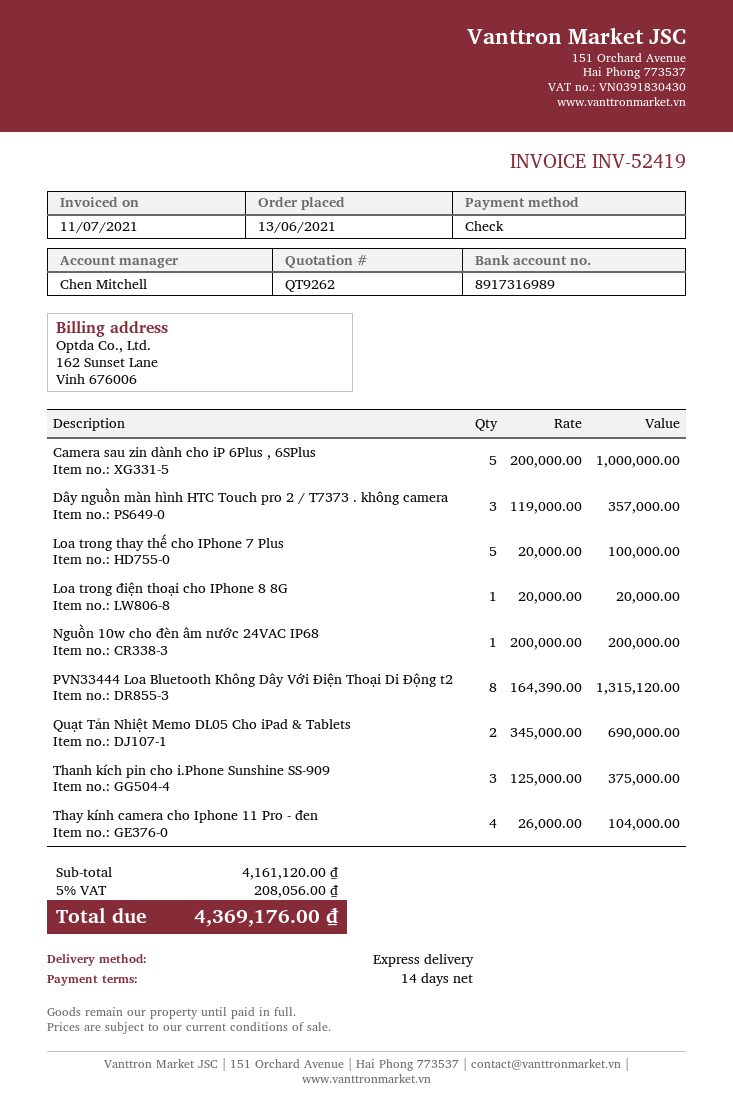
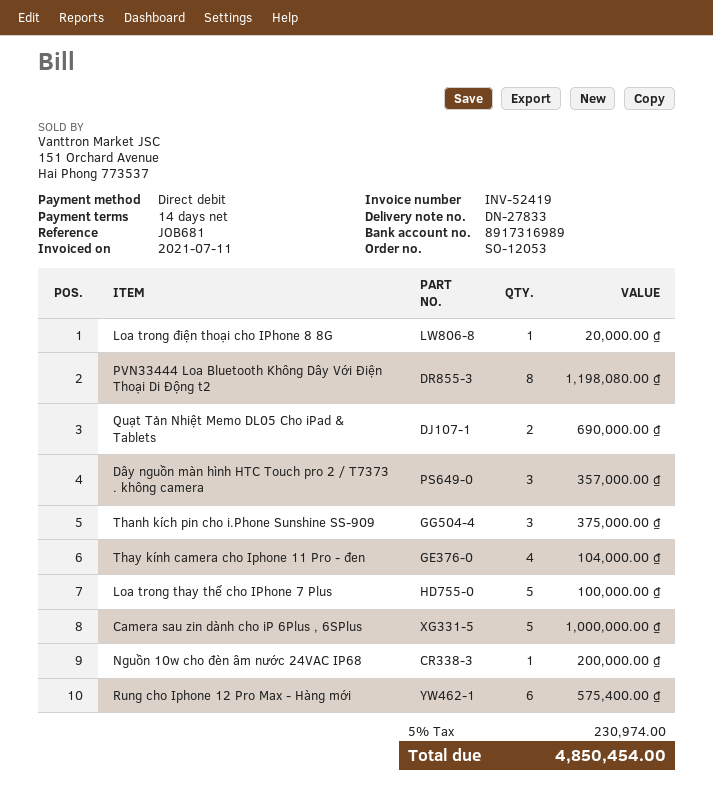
payment method: cheque -> direct debit
PVN33444 Loa Bluetooth Không Dây Với Điện Thoại Di Động t2: 8 for 1315120.00 -> 8 for 1198080.00
Rung cho Iphone 12 Pro Max - Hàng mới: none -> 6 for 575400.00
tax: 5% = 208056.00 -> 5% = 230974.00
total: 4369176.00 -> 4850454.00

